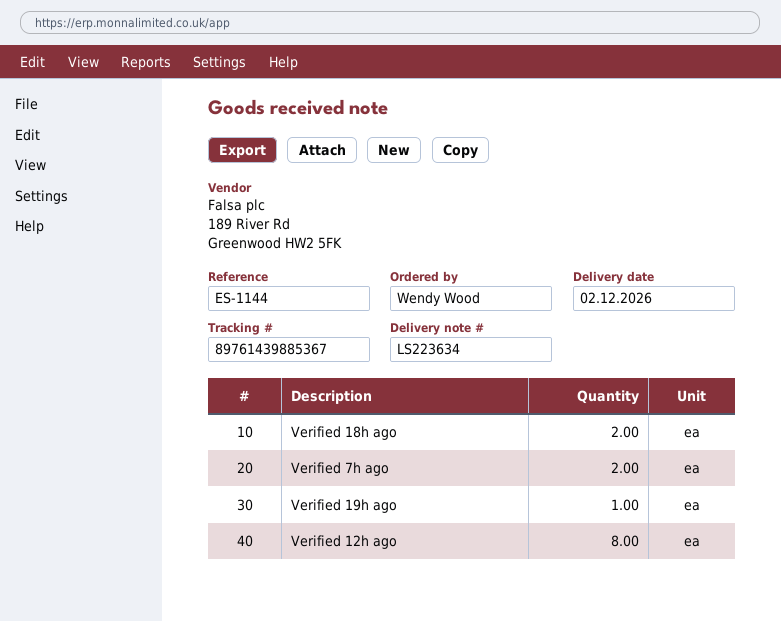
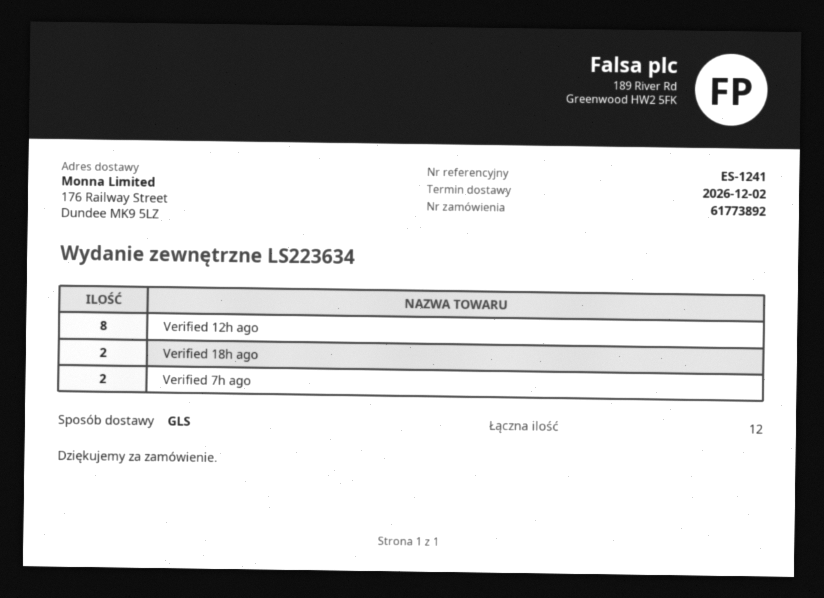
reference: ES-1144 -> ES-1241
Verified 19h ago: 1 -> none

